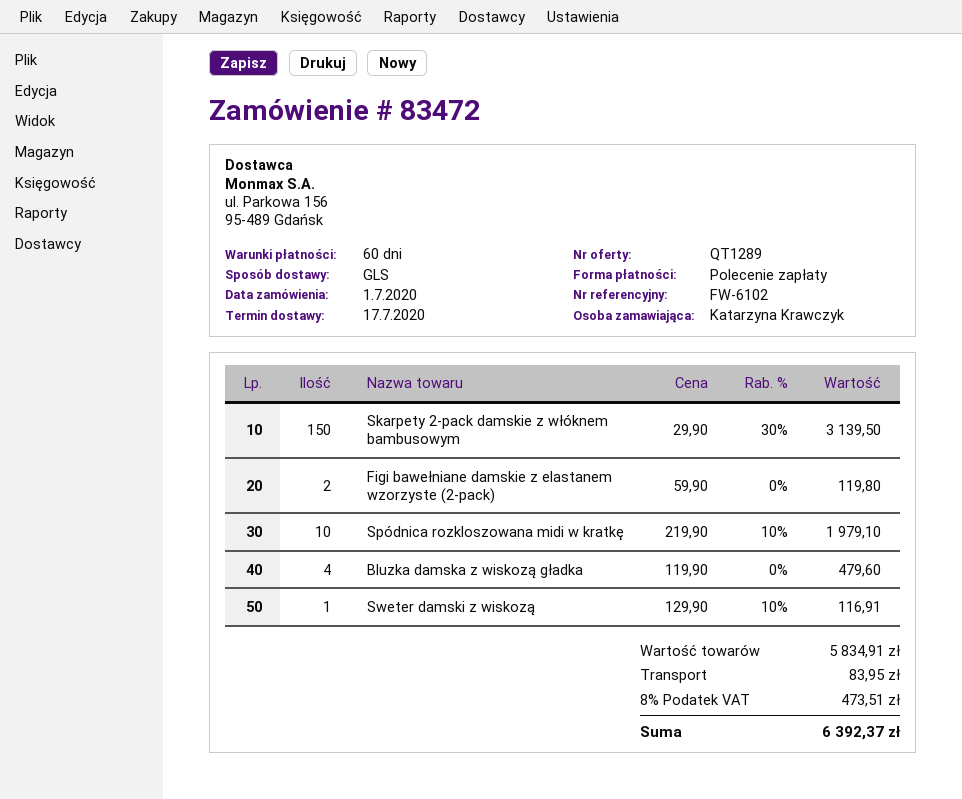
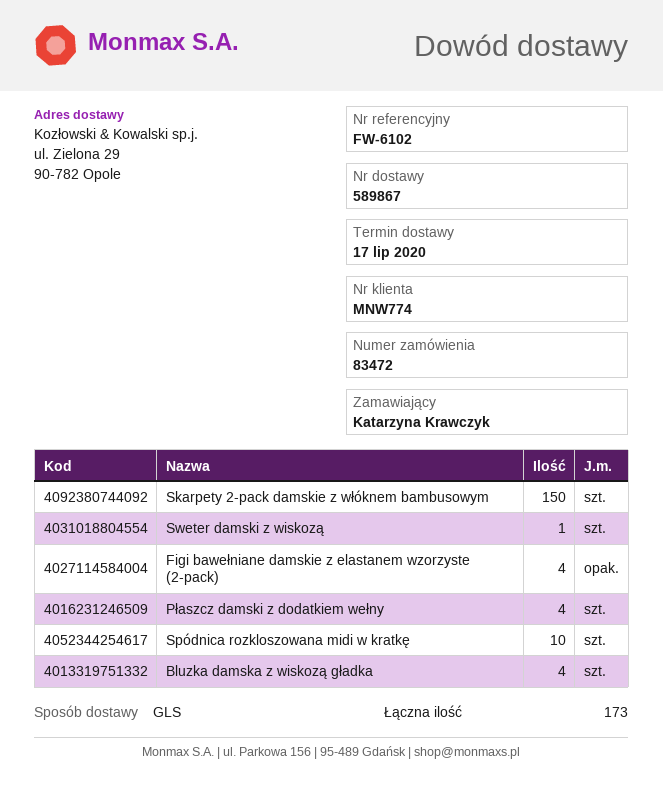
Figi bawełniane damskie z elastanem wzorzyste (2-pack): 2 -> 4
Płaszcz damski z dodatkiem wełny: none -> 4

